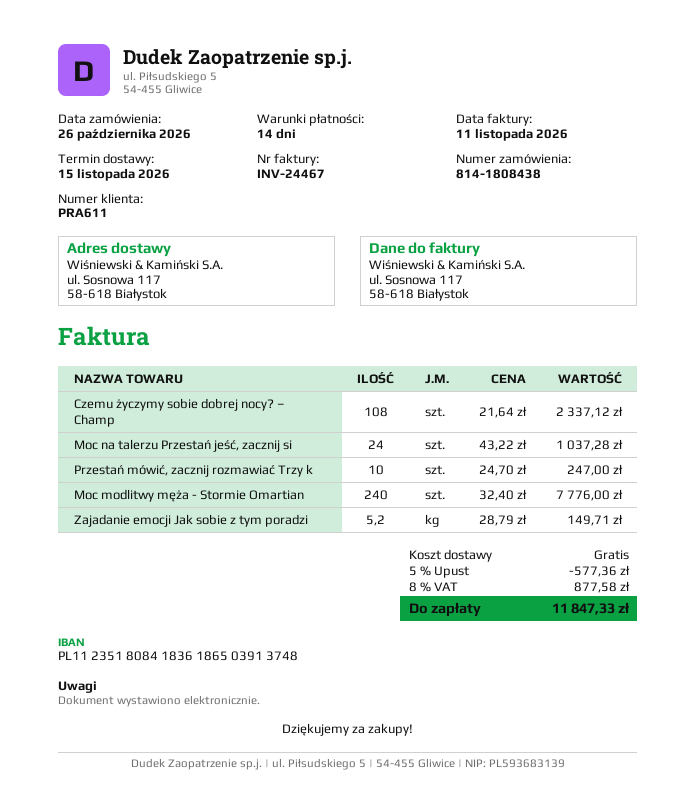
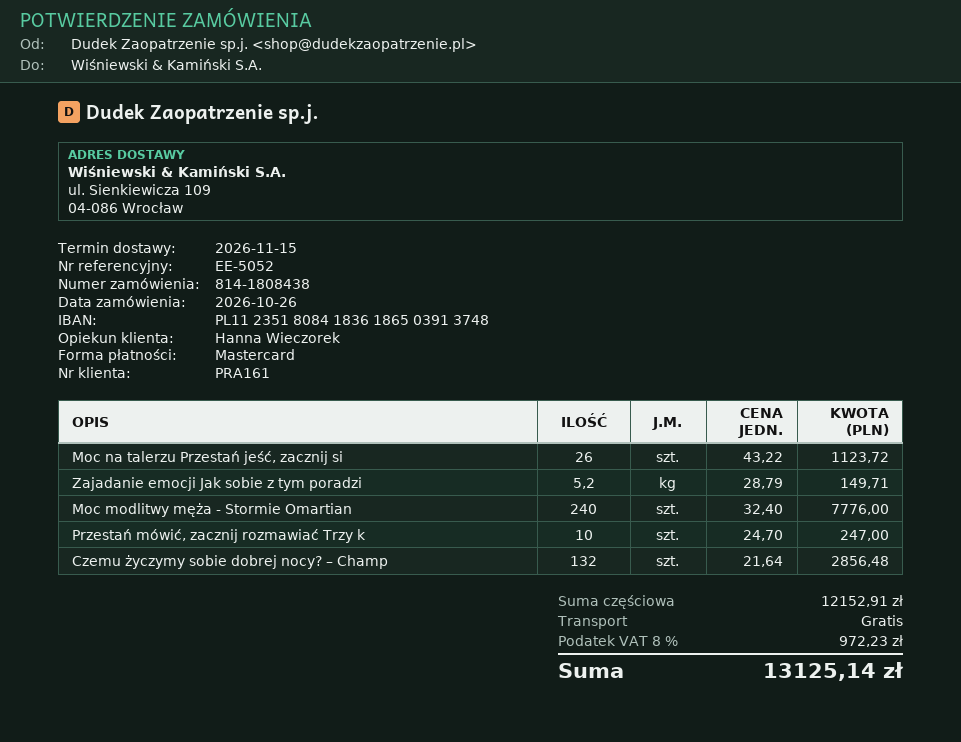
customer number: PRA611 -> PRA161
ship to: ul. Sosnowa 117, 58-618 Białystok -> ul. Sienkiewicza 109, 04-086 Wrocław
Czemu życzymy sobie dobrej nocy? – Champ: 108 x 21.64 = 2337.12 -> 132 x 21.64 = 2856.48
Moc na talerzu Przestań jeść, zacznij si: 24 x 43.22 = 1037.28 -> 26 x 43.22 = 1123.72
discount: 5% = 577.36 -> none
tax: 8% = 877.58 -> 8% = 972.23
total: 11847.33 -> 13125.14

